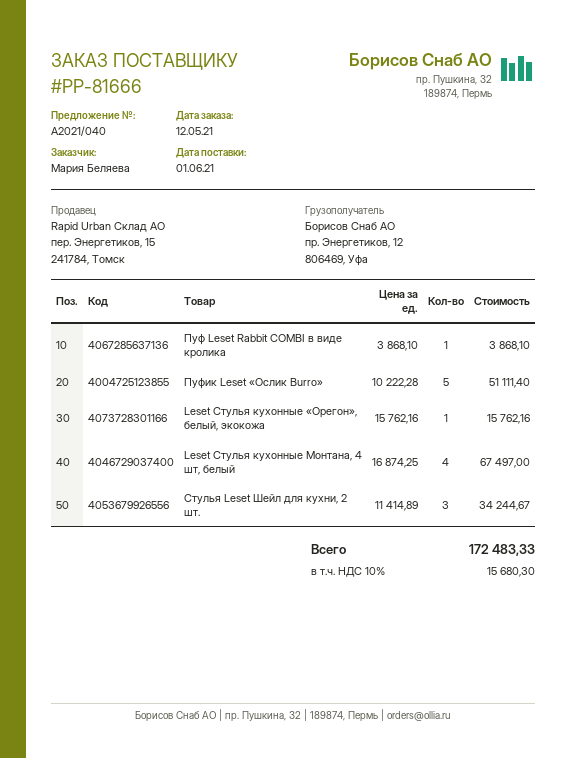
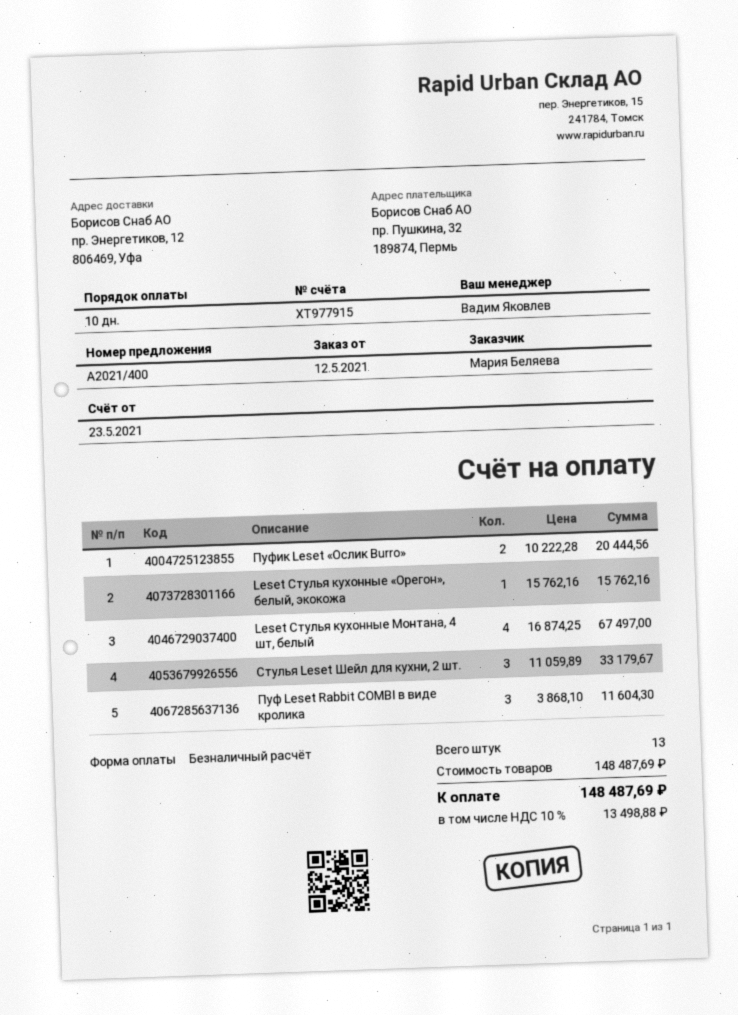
quote number: A2021/040 -> A2021/400
Пуф Leset Rabbit COMBI в виде кролика: 1 x 3868.10 = 3868.10 -> 3 x 3868.10 = 11604.30
Пуфик Leset «Ослик Burro»: 5 x 10222.28 = 51111.40 -> 2 x 10222.28 = 20444.56
Стулья Leset Шейл для кухни, 2 шт.: 3 x 11414.89 = 34244.67 -> 3 x 11059.89 = 33179.67
tax: 10% = 15680.30 -> 10% = 13498.88
total: 172483.33 -> 148487.69

